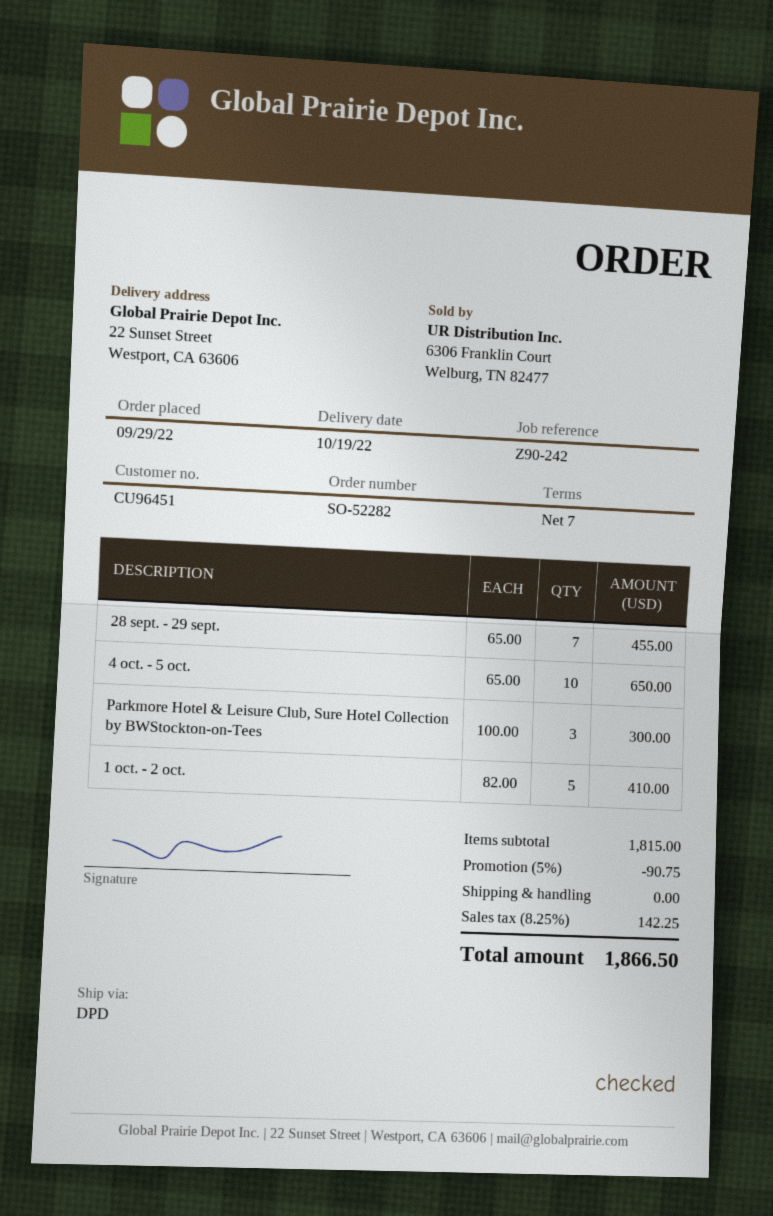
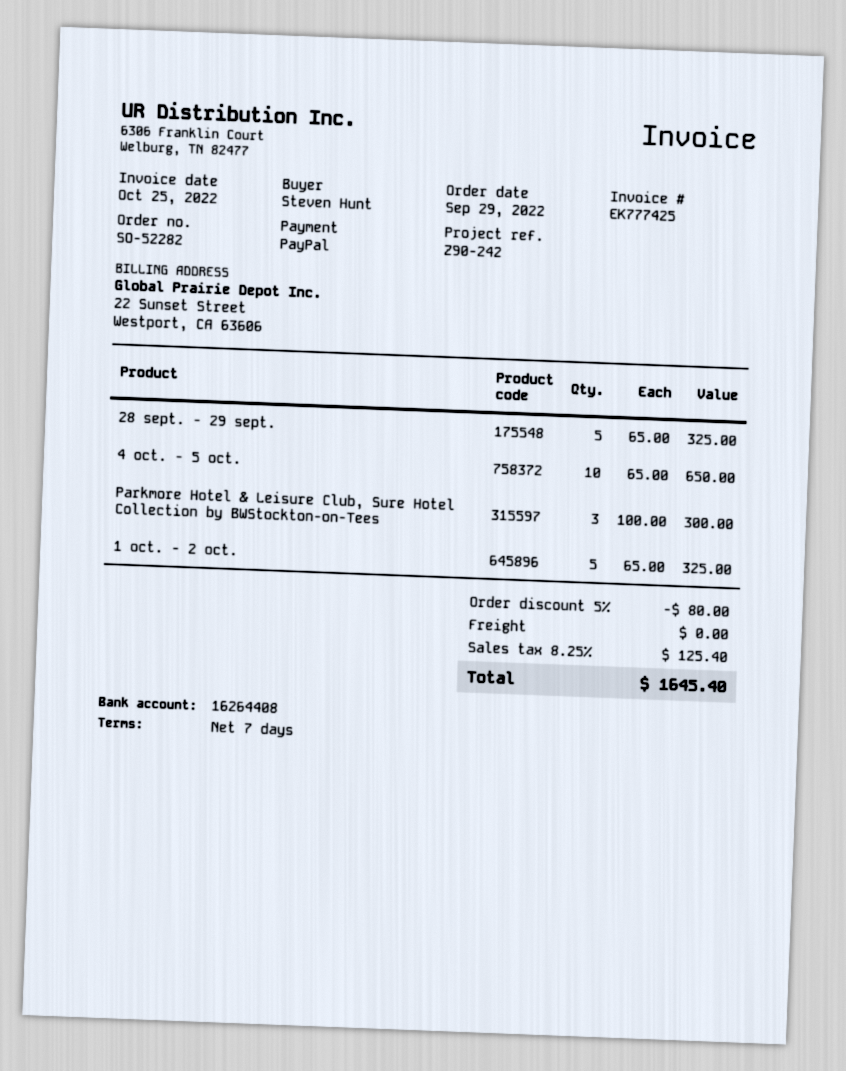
28 sept. - 29 sept.: 7 x 65.00 = 455.00 -> 5 x 65.00 = 325.00
1 oct. - 2 oct.: 5 x 82.00 = 410.00 -> 5 x 65.00 = 325.00
discount: 5% = 90.75 -> 5% = 80.00
tax: 8.25% = 142.25 -> 8.25% = 125.40
total: 1866.50 -> 1645.40

